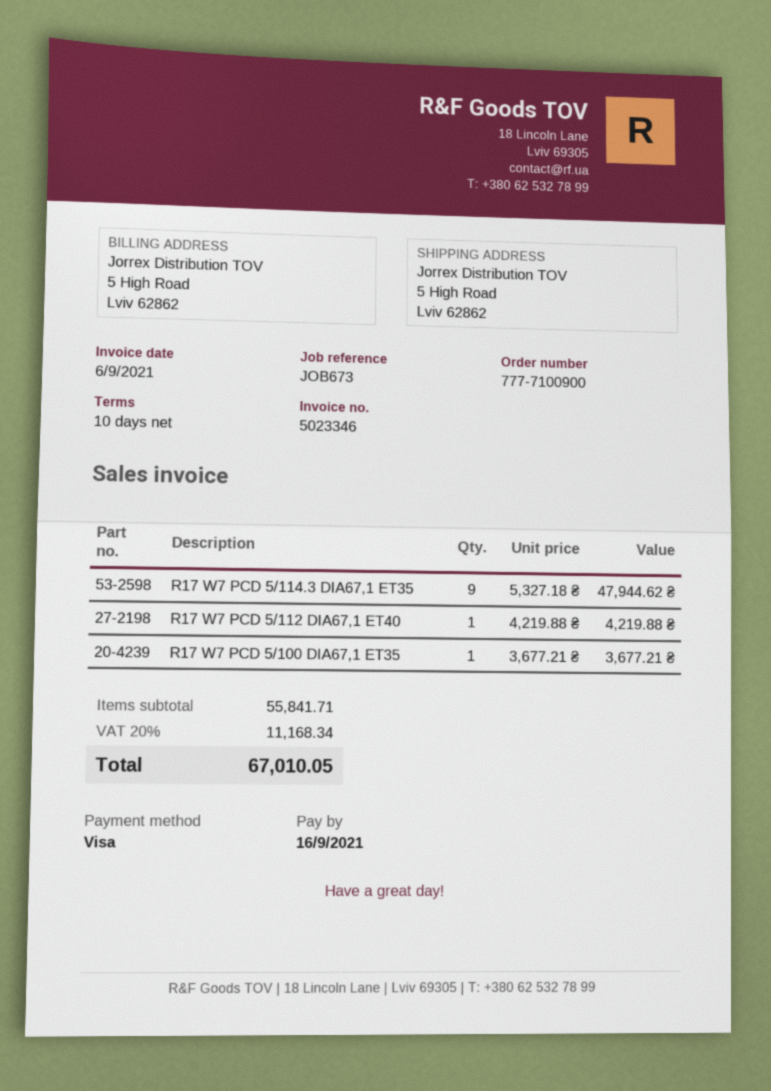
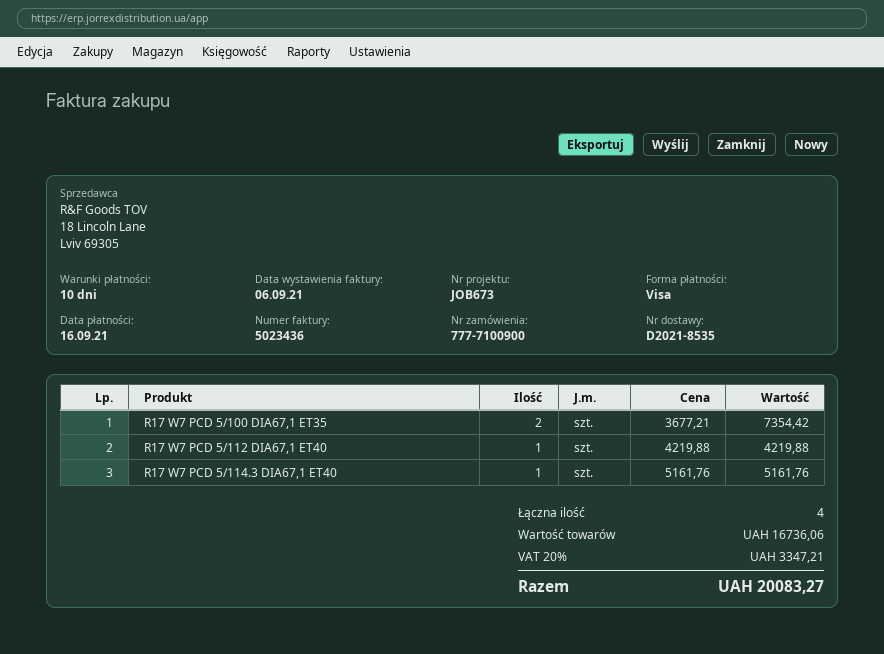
invoice number: 5023346 -> 5023436
R17 W7 PCD 5/114.3 DIA67,1 ET35: 9 x 5327.18 = 47944.62 -> none
R17 W7 PCD 5/100 DIA67,1 ET35: 1 x 3677.21 = 3677.21 -> 2 x 3677.21 = 7354.42
R17 W7 PCD 5/114.3 DIA67,1 ET40: none -> 1 x 5161.76 = 5161.76
subtotal: 55841.71 -> 16736.06
tax: 20% = 11168.34 -> 20% = 3347.21
total: 67010.05 -> 20083.27

